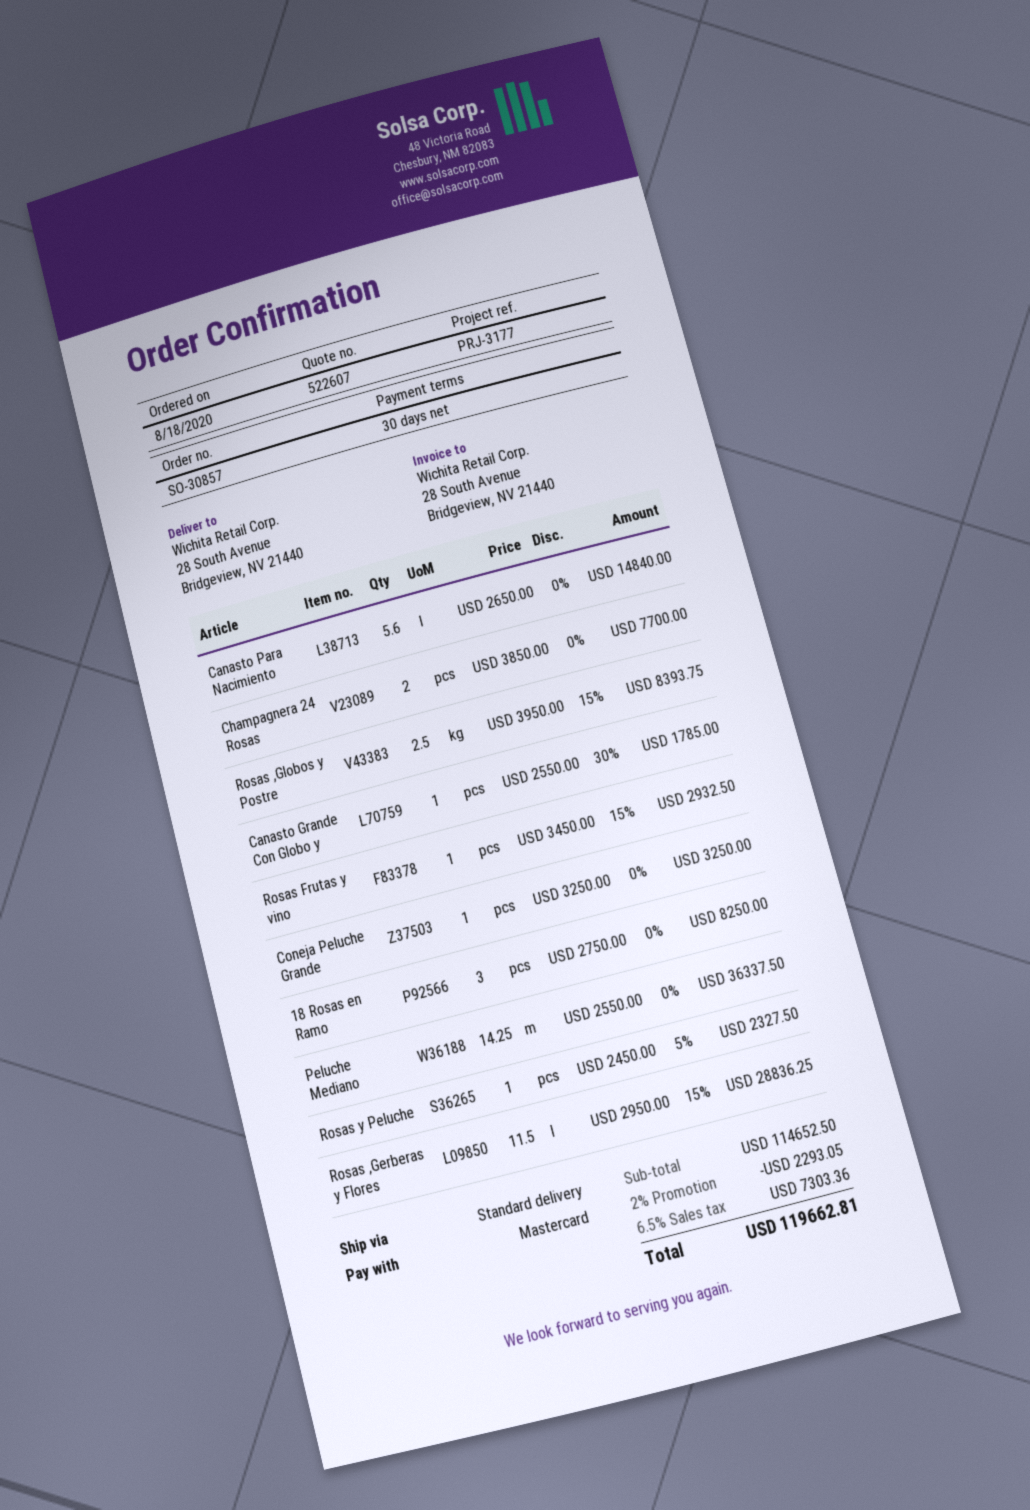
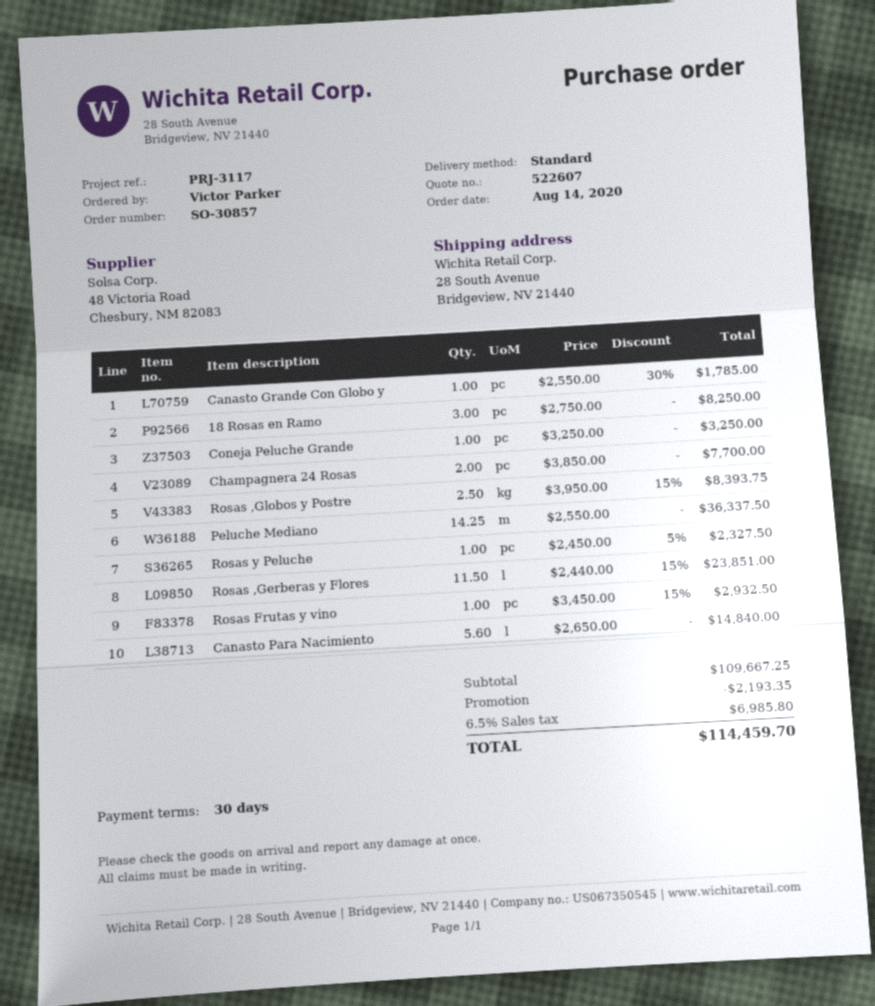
order date: 2020-08-18 -> 2020-08-14
reference: PRJ-3177 -> PRJ-3117
Rosas ,Gerberas y Flores: 11.5 x 2950.00 - 15% = 28836.25 -> 11.5 x 2440.00 - 15% = 23851.00
subtotal: 114652.50 -> 109667.25
discount: 2293.05 -> 2193.35
tax: 6.5% = 7303.36 -> 6.5% = 6985.80
total: 119662.81 -> 114459.70

